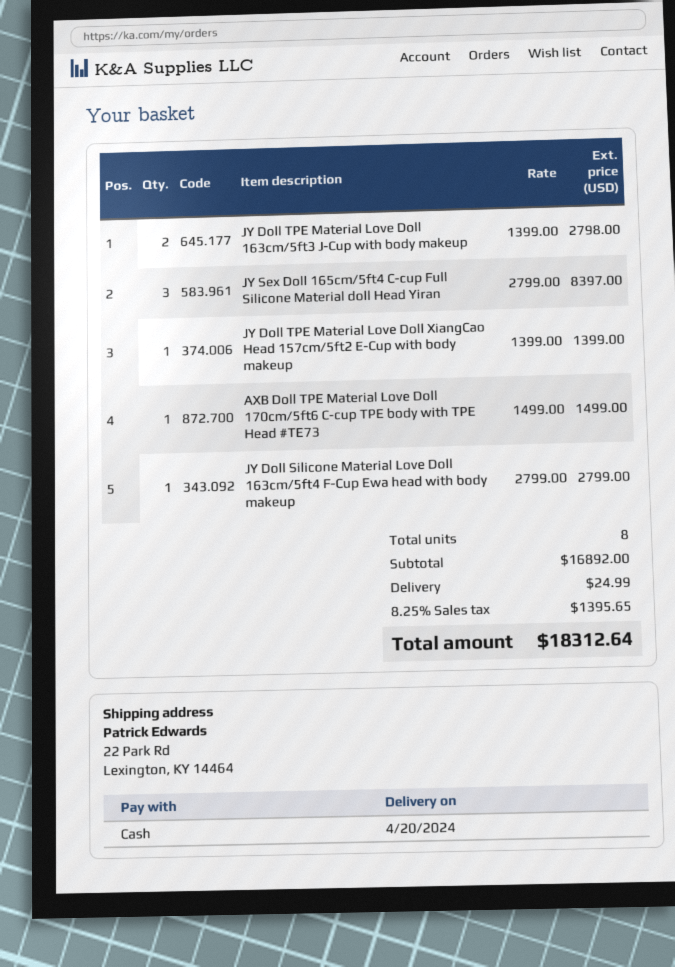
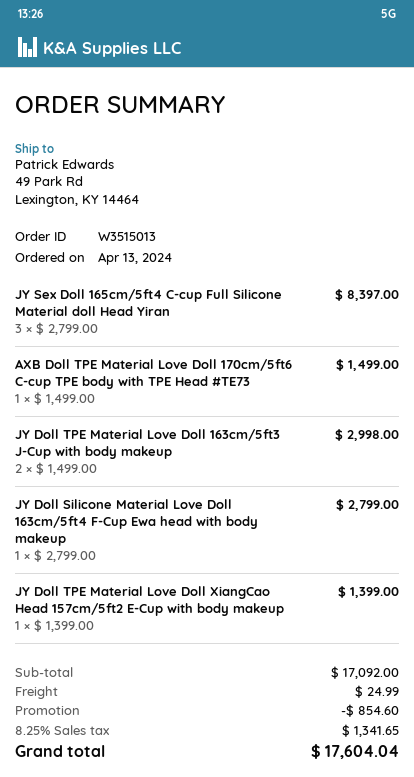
ship to: 22 Park Rd, Lexington, KY 14464 -> 49 Park Rd, Lexington, KY 14464
JY Doll TPE Material Love Doll 163cm/5ft3 J-Cup with body makeup: 2 x 1399.00 = 2798.00 -> 2 x 1499.00 = 2998.00
subtotal: 16892.00 -> 17092.00
discount: none -> 854.60
tax: 8.25% = 1395.65 -> 8.25% = 1341.65
total: 18312.64 -> 17604.04

